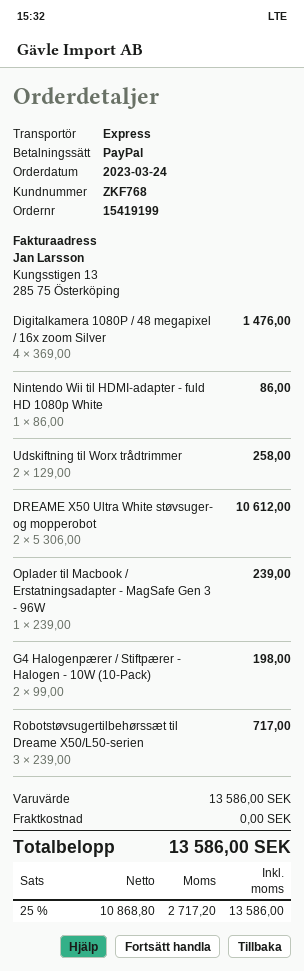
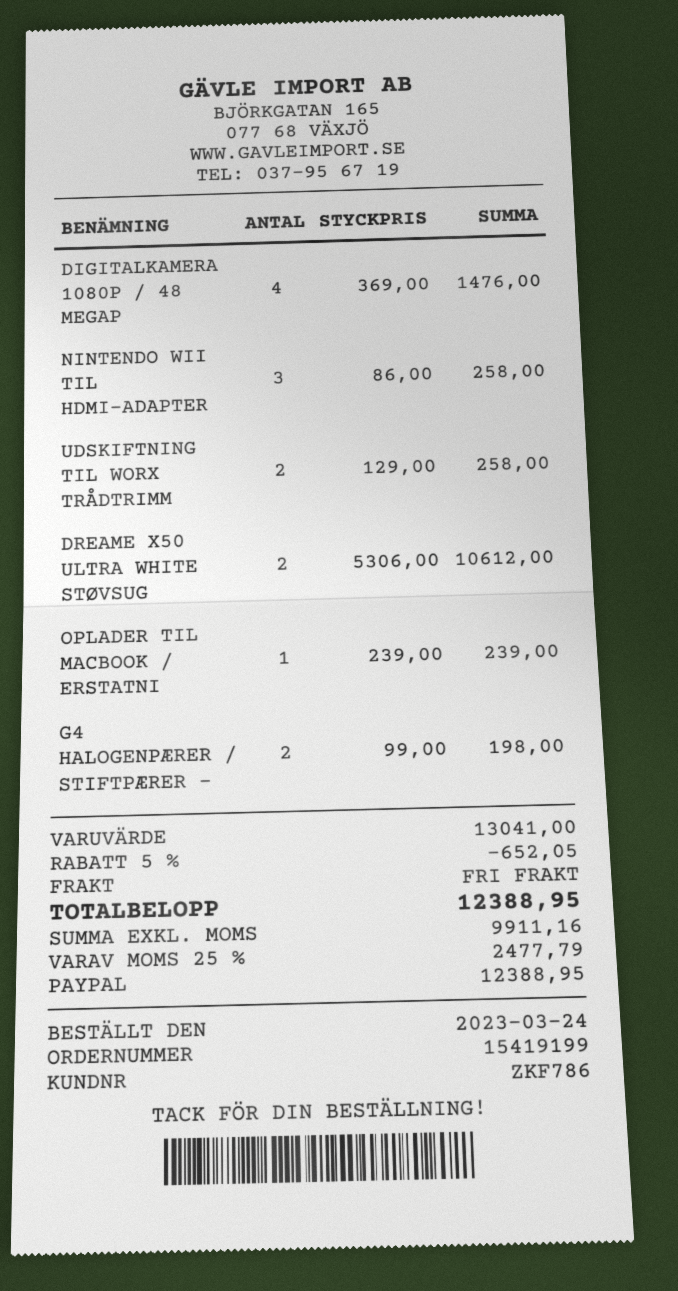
customer number: ZKF768 -> ZKF786
Nintendo Wii til HDMI-adapter - fuld HD 1080p White: 1 x 86.00 = 86.00 -> 3 x 86.00 = 258.00
Robotstøvsugertilbehørssæt til Dreame X50/L50-serien: 3 x 239.00 = 717.00 -> none
subtotal: 13586.00 -> 13041.00
discount: none -> 5% = 652.05
net: 10868.80 -> 9911.16
tax: 25% = 2717.20 -> 25% = 2477.79
total: 13586.00 -> 12388.95

